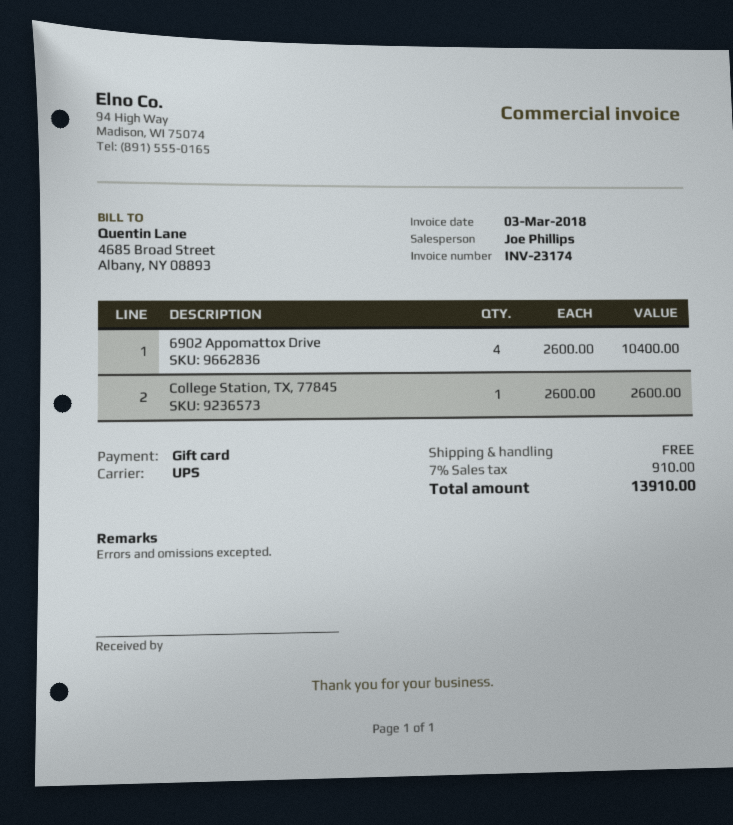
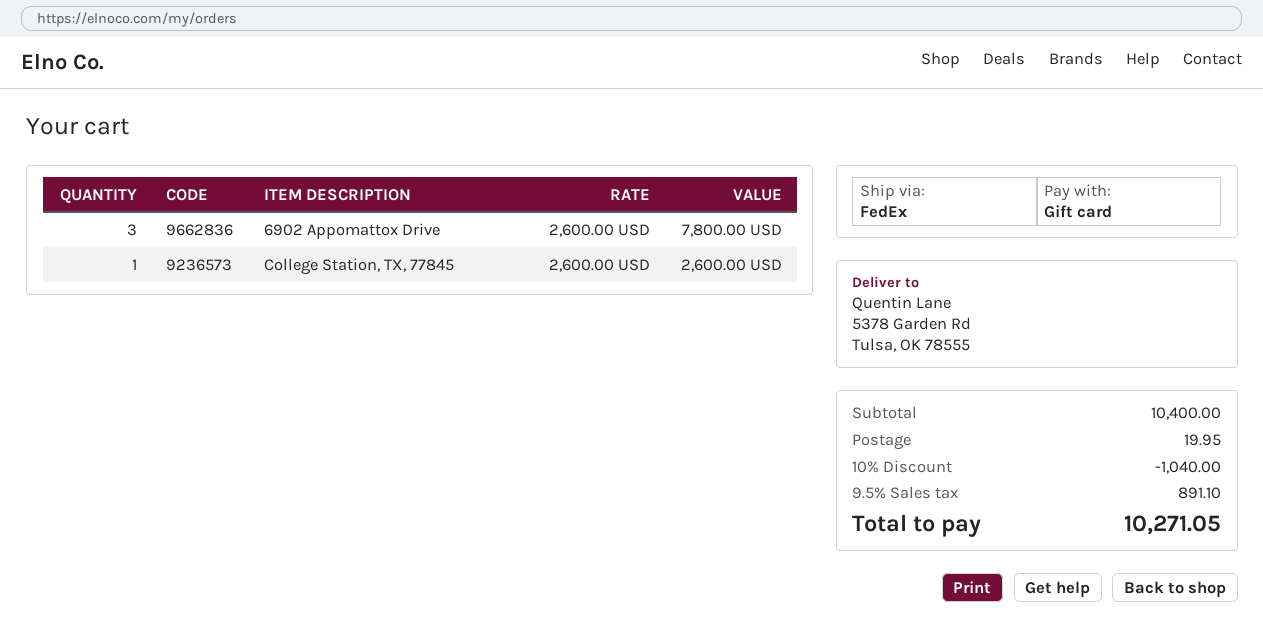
shipping method: UPS -> FedEx
6902 Appomattox Drive: 4 x 2600.00 = 10400.00 -> 3 x 2600.00 = 7800.00
discount: none -> 10% = 1040.00
shipping: 0.00 -> 19.95
tax: 7% = 910.00 -> 9.5% = 891.10
total: 13910.00 -> 10271.05

